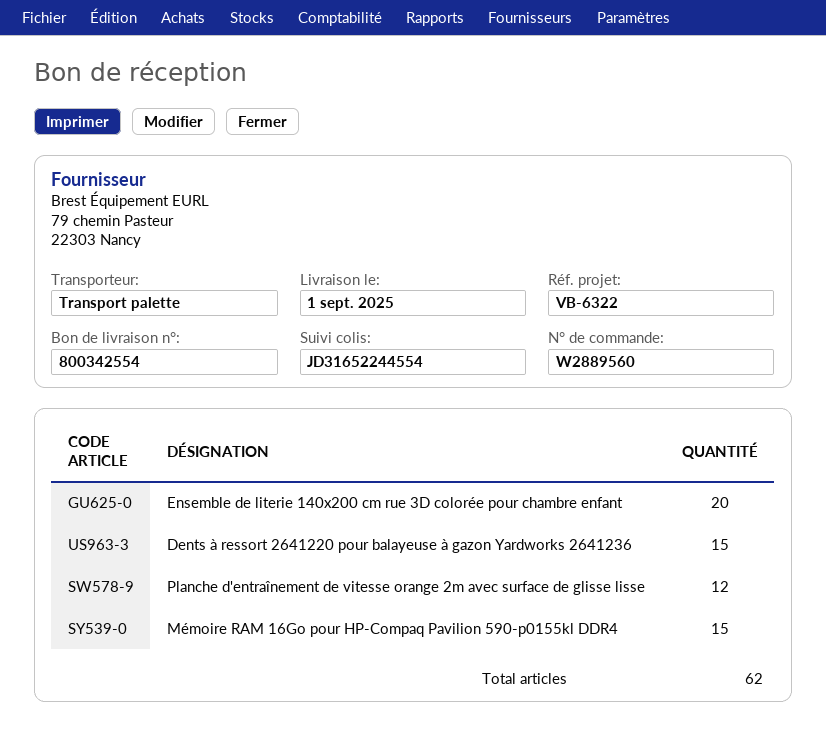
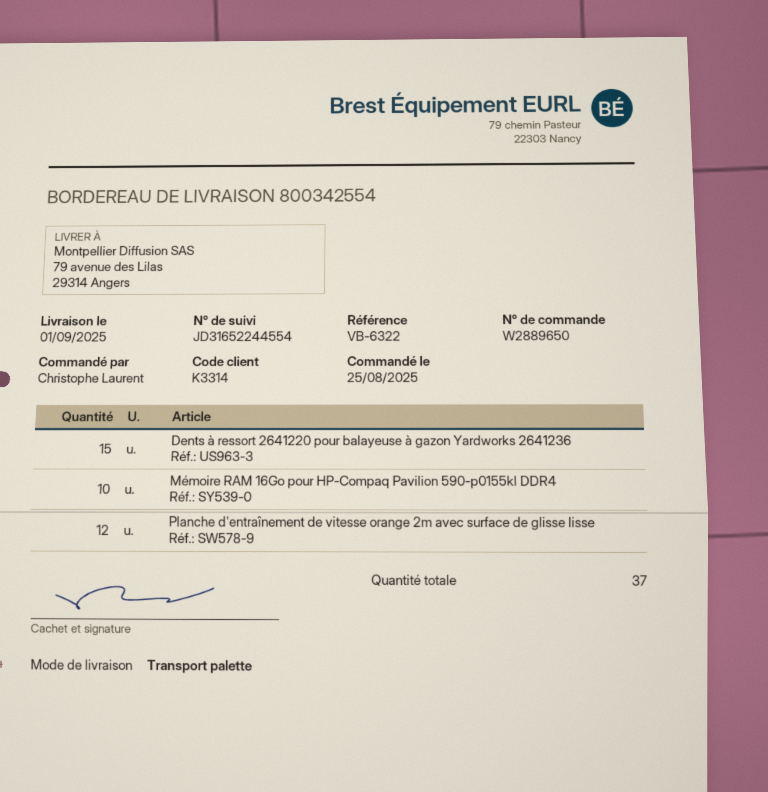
order number: W2889560 -> W2889650
Ensemble de literie 140x200 cm rue 3D colorée pour chambre enfant: 20 -> none
Mémoire RAM 16Go pour HP-Compaq Pavilion 590-p0155kl DDR4: 15 -> 10
total quantity: 62 -> 37

